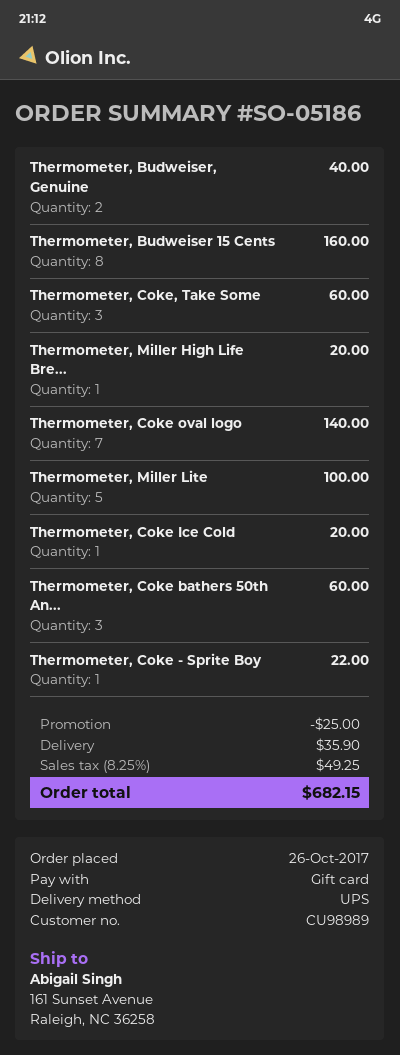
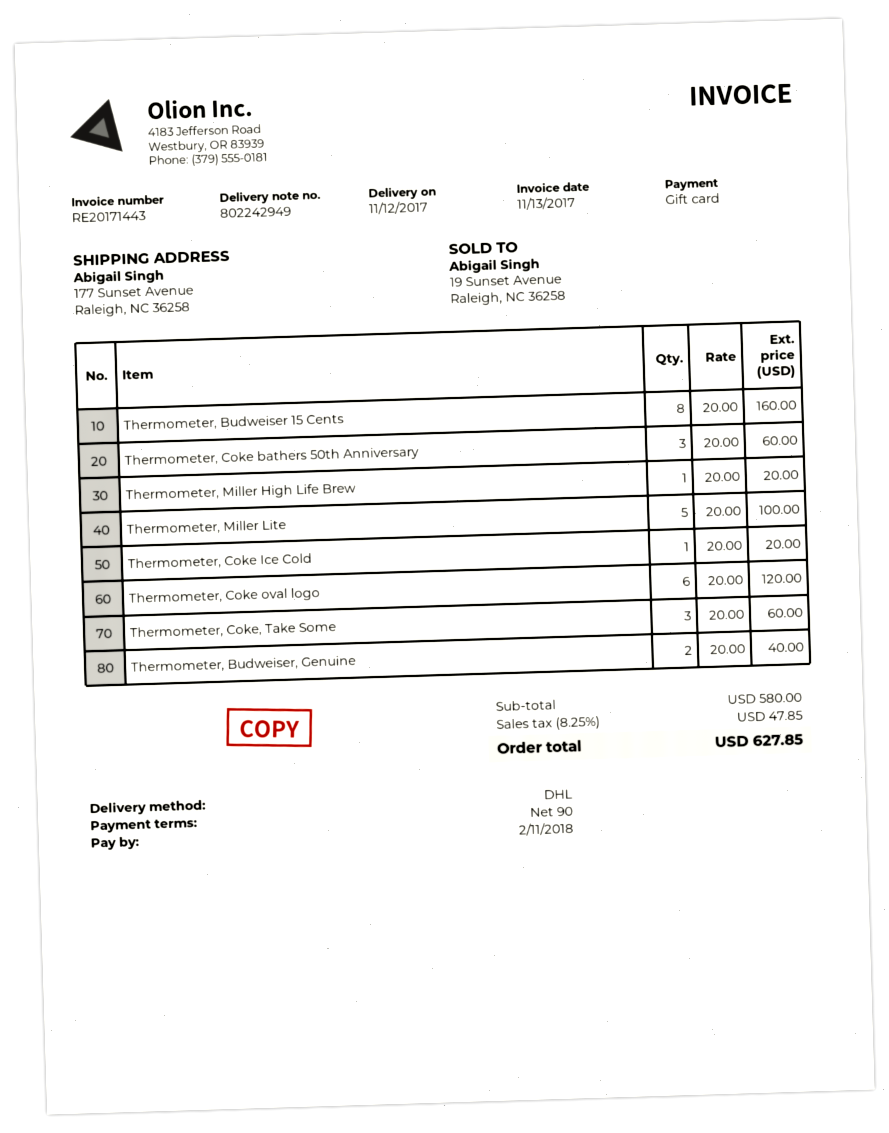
shipping method: UPS -> DHL
ship to: 161 Sunset Avenue, Raleigh, NC 36258 -> 177 Sunset Avenue, Raleigh, NC 36258
Thermometer, Coke oval logo: 7 for 140.00 -> 6 for 120.00
Thermometer, Coke - Sprite Boy: 1 for 22.00 -> none
discount: 25.00 -> none
shipping: 35.90 -> none
tax: 8.25% = 49.25 -> 8.25% = 47.85
total: 682.15 -> 627.85

